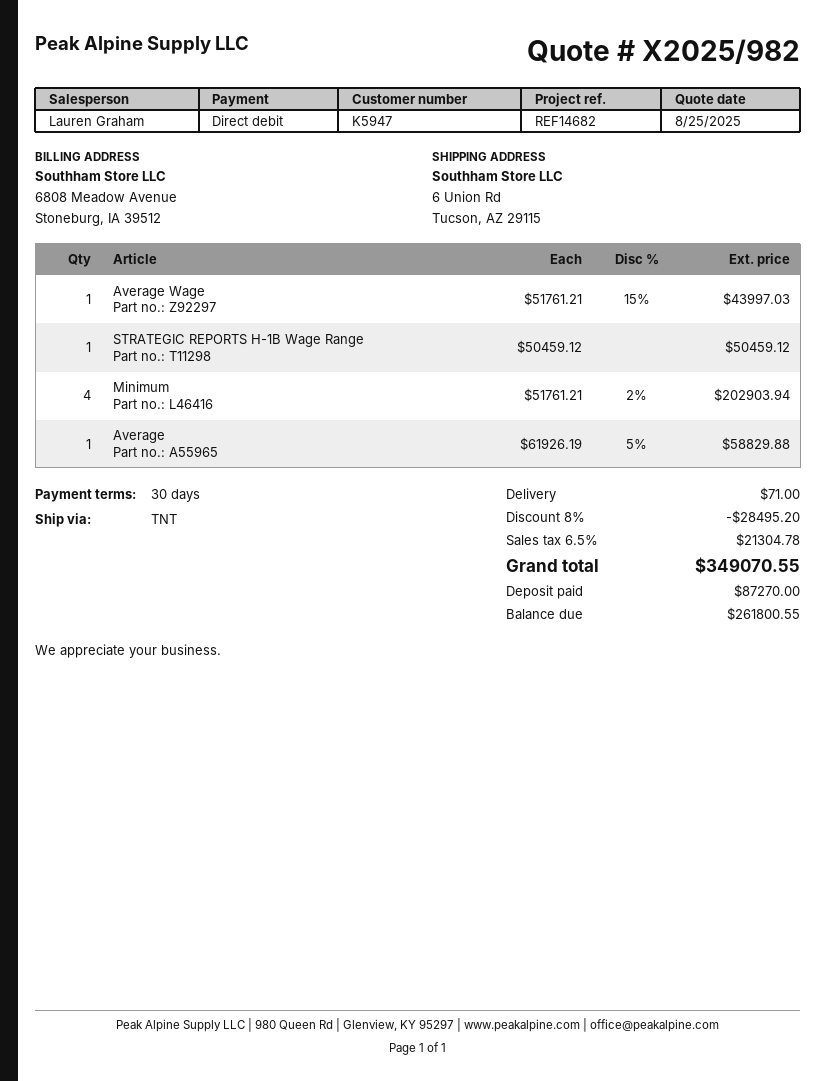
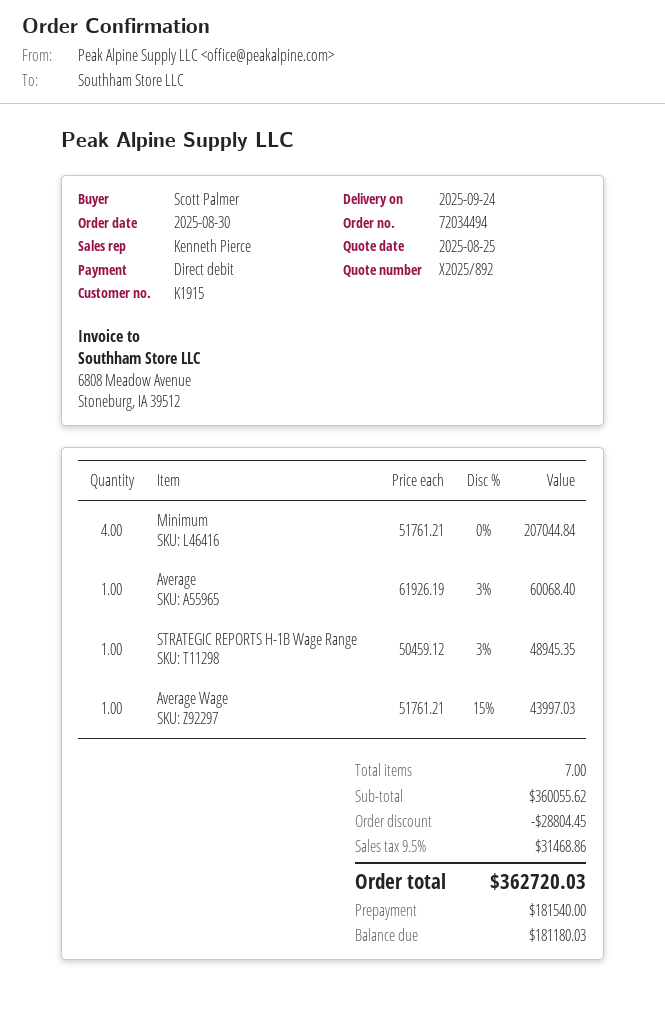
quote number: X2025/982 -> X2025/892
customer number: K5947 -> K1915
sales rep: Lauren Graham -> Kenneth Pierce
STRATEGIC REPORTS H-1B Wage Range: 1 x 50459.12 = 50459.12 -> 1 x 50459.12 - 3% = 48945.35
Minimum: 4 x 51761.21 - 2% = 202903.94 -> 4 x 51761.21 = 207044.84
Average: 1 x 61926.19 - 5% = 58829.88 -> 1 x 61926.19 - 3% = 60068.40
discount: 28495.20 -> 28804.45
shipping: 71.00 -> none
tax: 6.5% = 21304.78 -> 9.5% = 31468.86
total: 349070.55 -> 362720.03
deposit: 87270.00 -> 181540.00
balance: 261800.55 -> 181180.03

